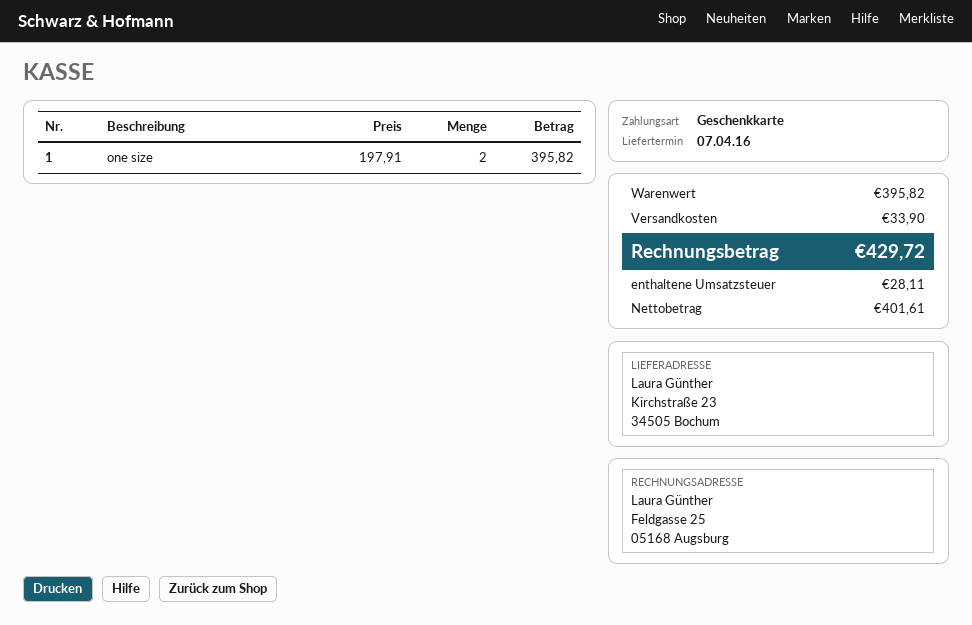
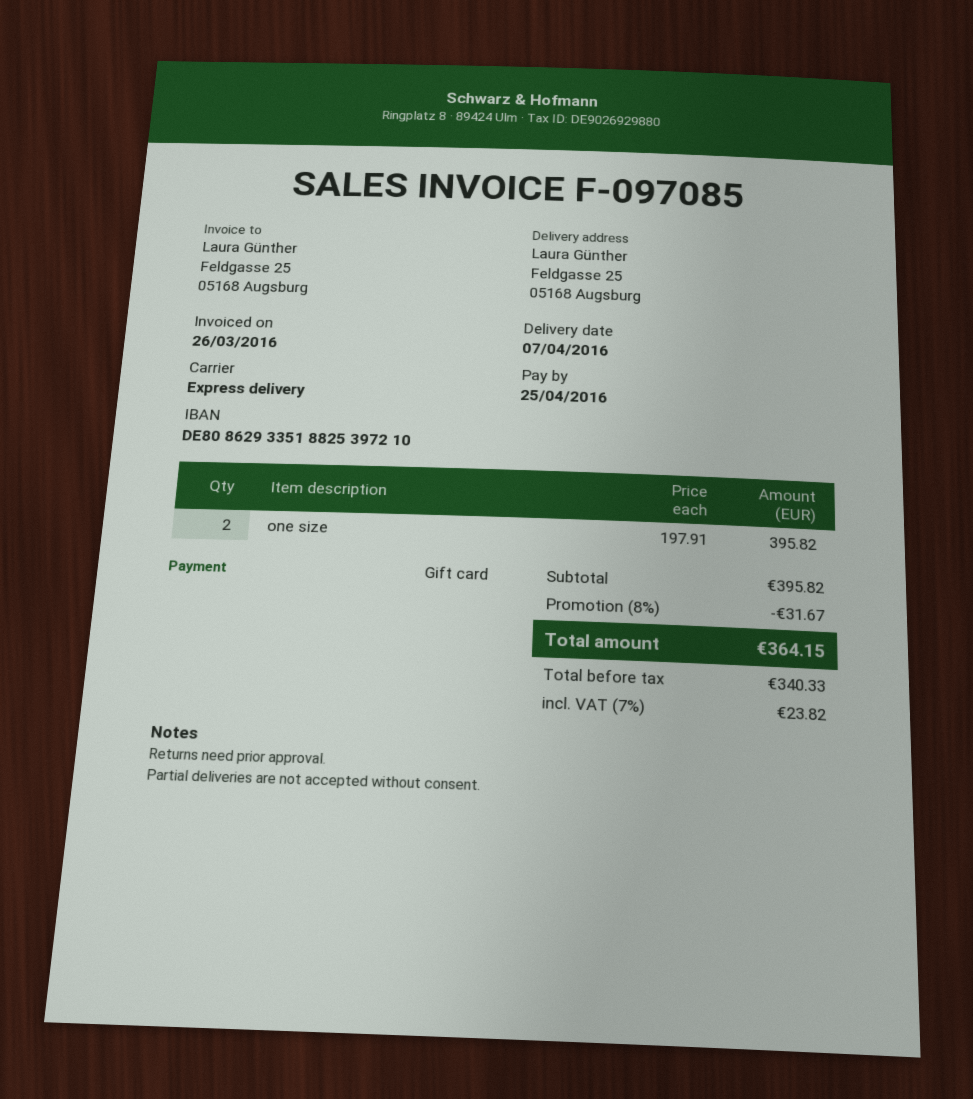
ship to: Kirchstraße 23, 34505 Bochum -> Feldgasse 25, 05168 Augsburg
discount: none -> 8% = 31.67
shipping: 33.90 -> none
net: 401.61 -> 340.33
tax: 28.11 -> 23.82
total: 429.72 -> 364.15

